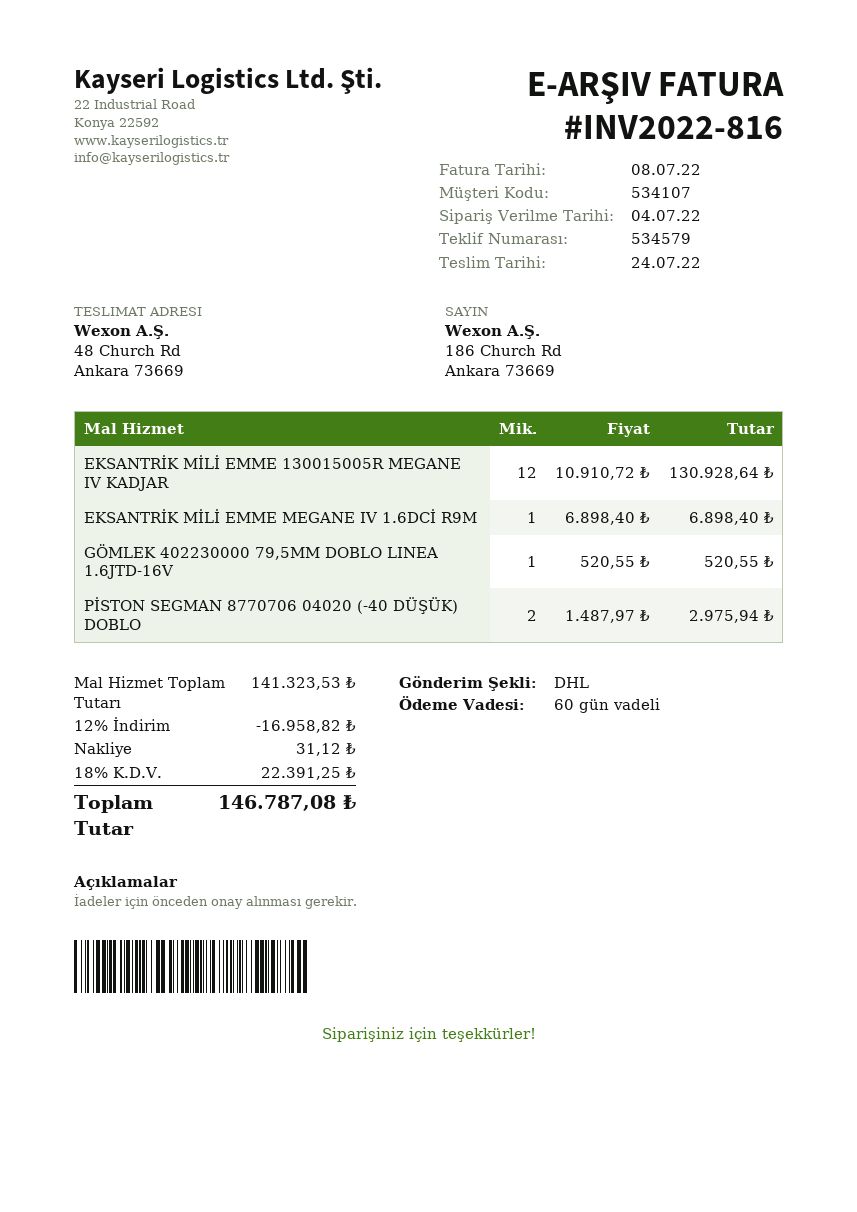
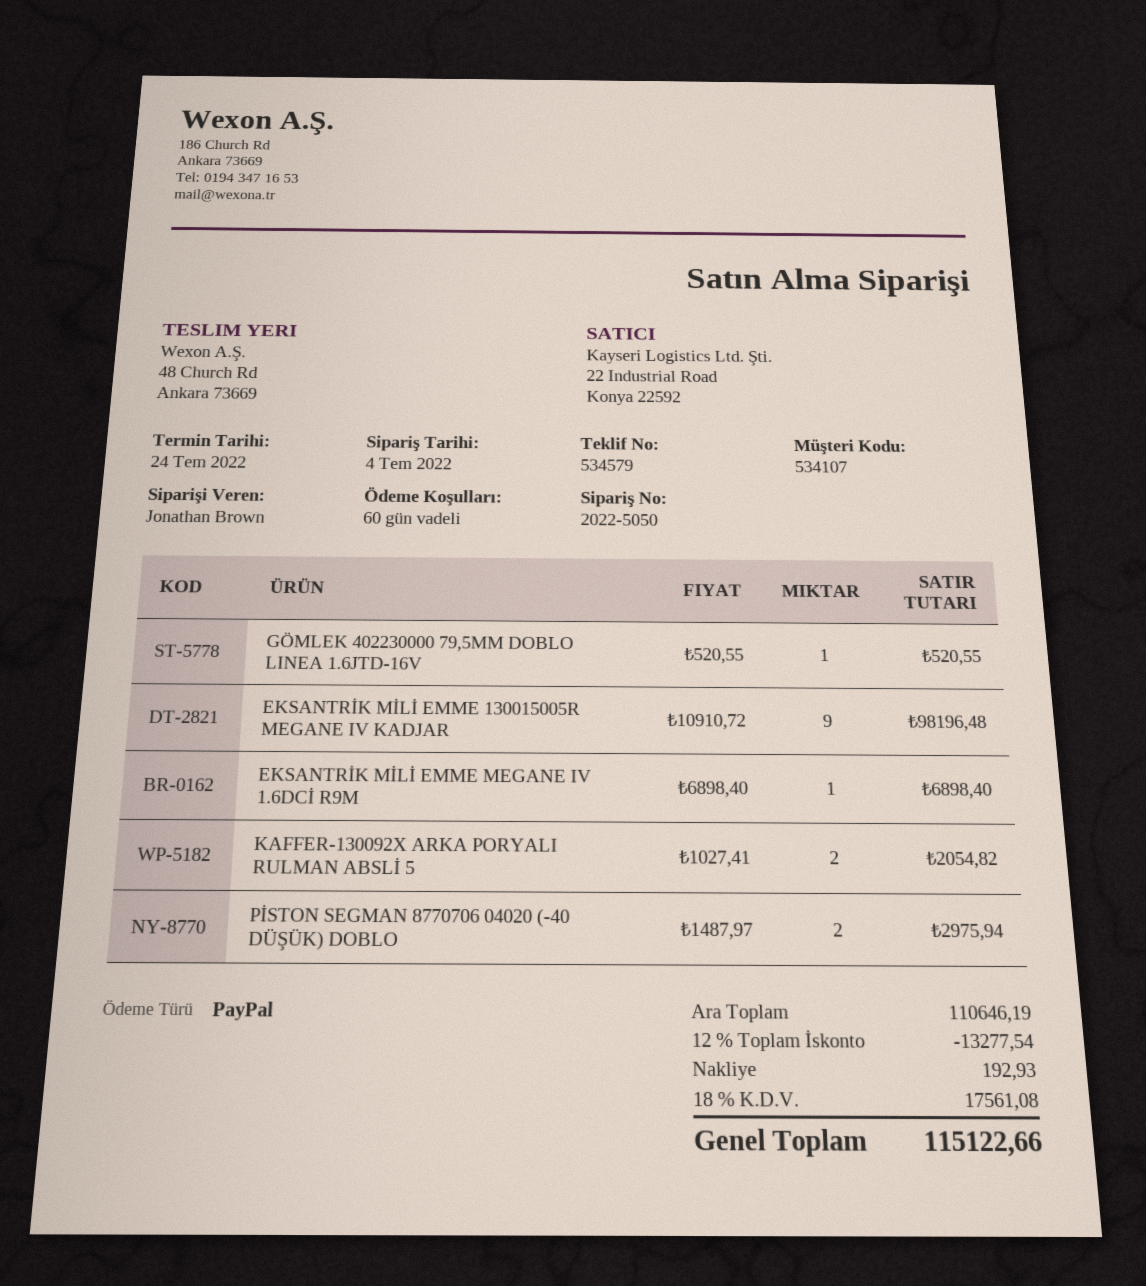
EKSANTRİK MİLİ EMME 130015005R MEGANE IV KADJAR: 12 x 10910.72 = 130928.64 -> 9 x 10910.72 = 98196.48
KAFFER-130092X ARKA PORYALI RULMAN ABSLİ 5: none -> 2 x 1027.41 = 2054.82
subtotal: 141323.53 -> 110646.19
discount: 12% = 16958.82 -> 12% = 13277.54
shipping: 31.12 -> 192.93
tax: 18% = 22391.25 -> 18% = 17561.08
total: 146787.08 -> 115122.66

